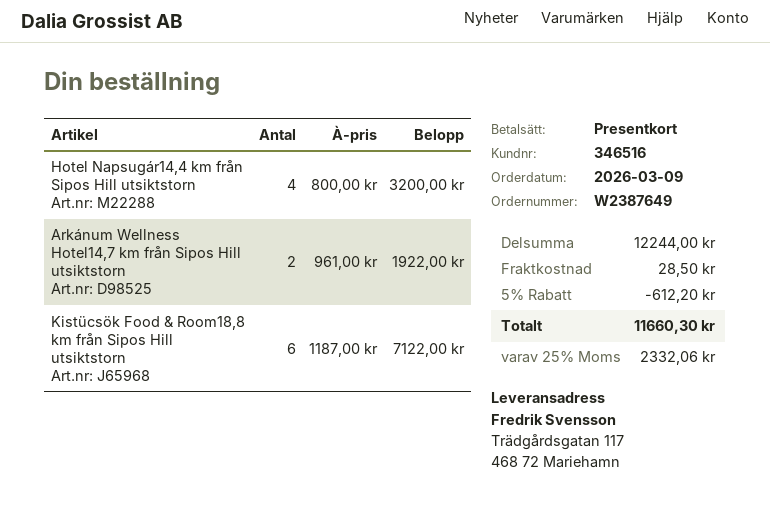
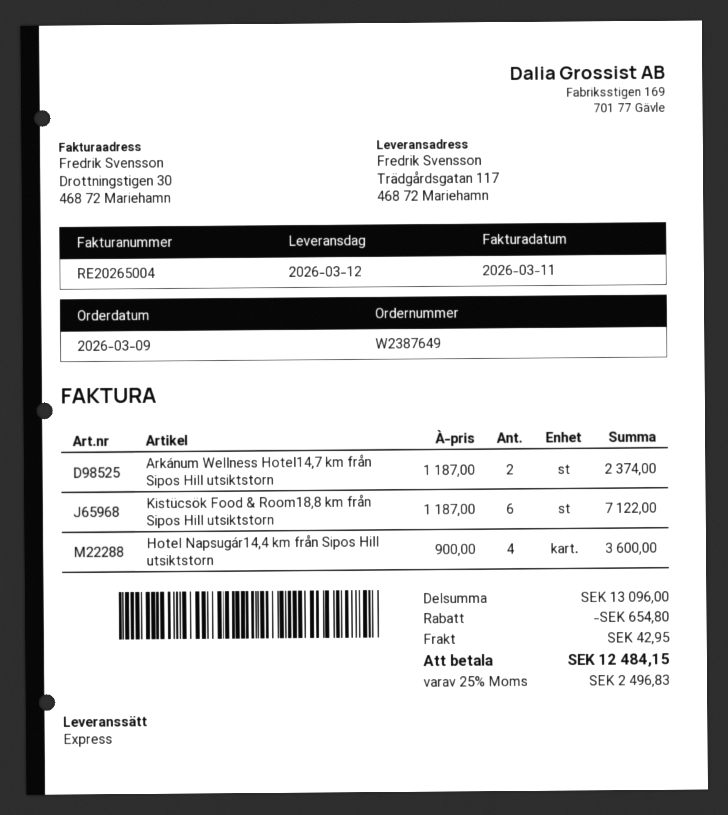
Hotel Napsugár14,4 km från Sipos Hill utsiktstorn: 4 x 800.00 = 3200.00 -> 4 x 900.00 = 3600.00
Arkánum Wellness Hotel14,7 km från Sipos Hill utsiktstorn: 2 x 961.00 = 1922.00 -> 2 x 1187.00 = 2374.00
subtotal: 12244.00 -> 13096.00
discount: 612.20 -> 654.80
shipping: 28.50 -> 42.95
tax: 25% = 2332.06 -> 25% = 2496.83
total: 11660.30 -> 12484.15

